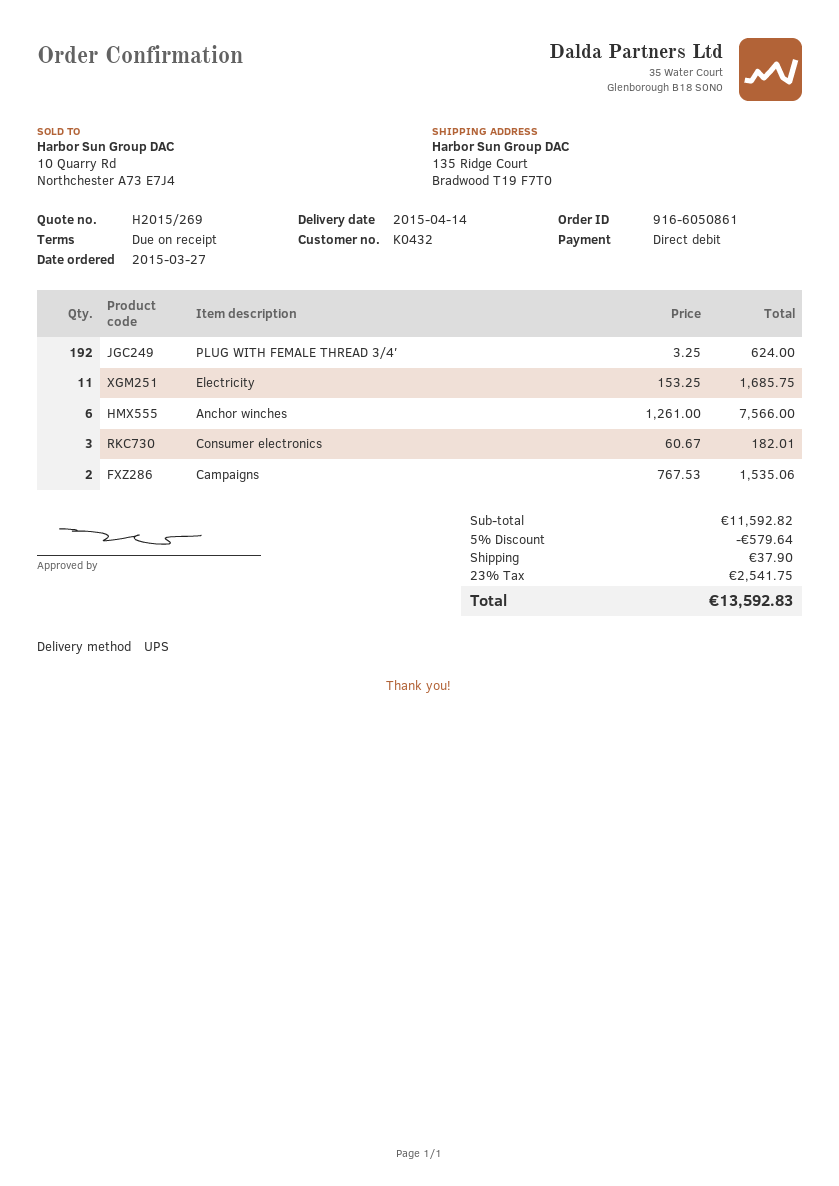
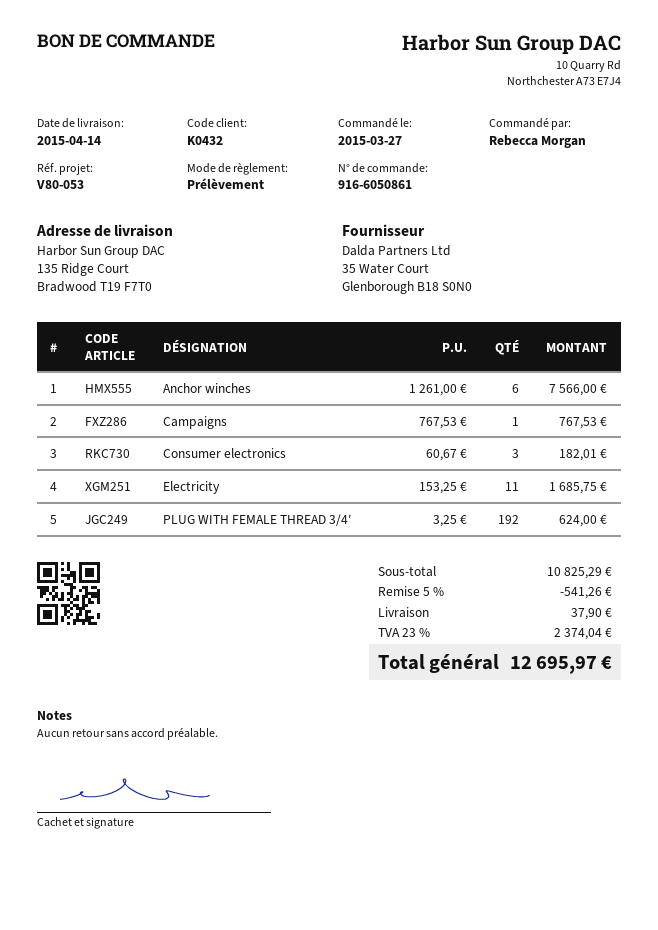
Campaigns: 2 x 767.53 = 1535.06 -> 1 x 767.53 = 767.53
subtotal: 11592.82 -> 10825.29
discount: 5% = 579.64 -> 5% = 541.26
tax: 23% = 2541.75 -> 23% = 2374.04
total: 13592.83 -> 12695.97

